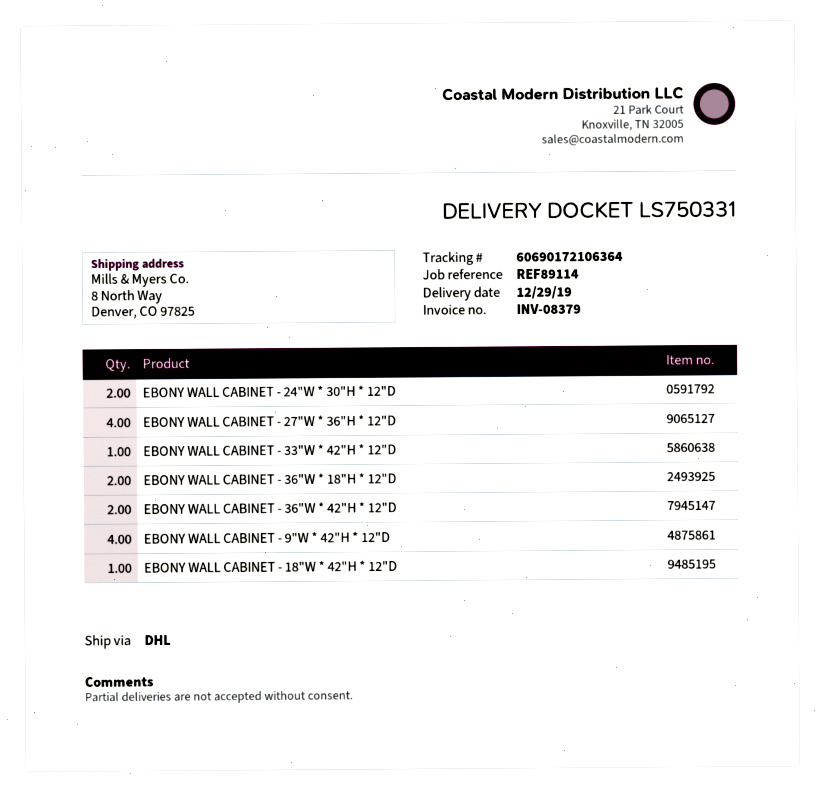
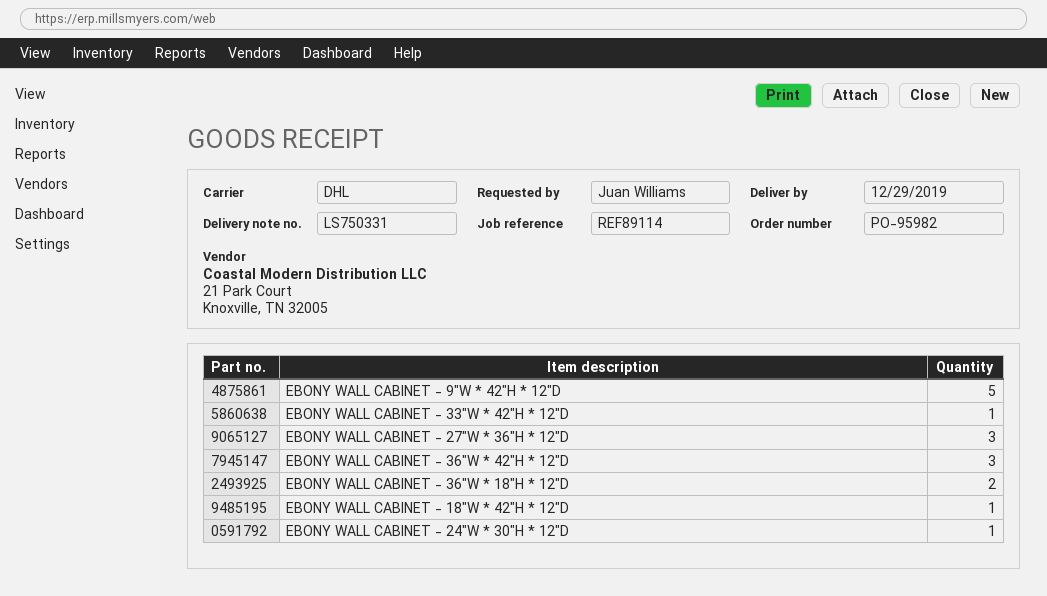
EBONY WALL CABINET - 24"W * 30"H * 12"D: 2 -> 1
EBONY WALL CABINET - 27"W * 36"H * 12"D: 4 -> 3
EBONY WALL CABINET - 36"W * 42"H * 12"D: 2 -> 3
EBONY WALL CABINET - 9"W * 42"H * 12"D: 4 -> 5

